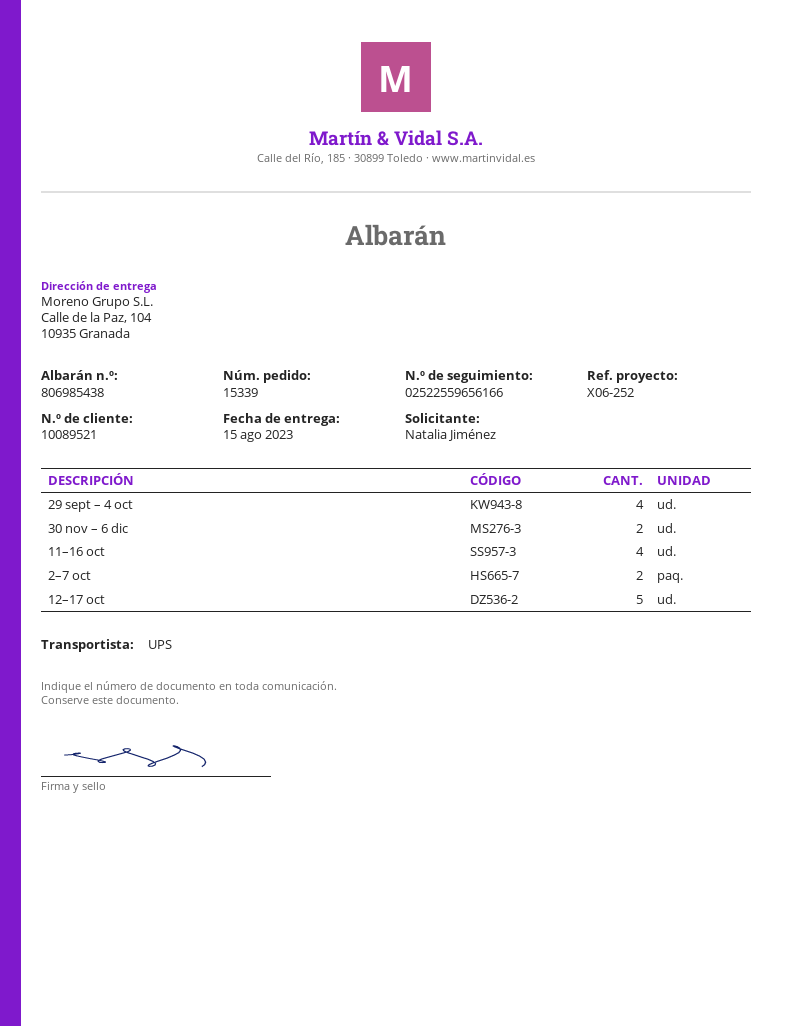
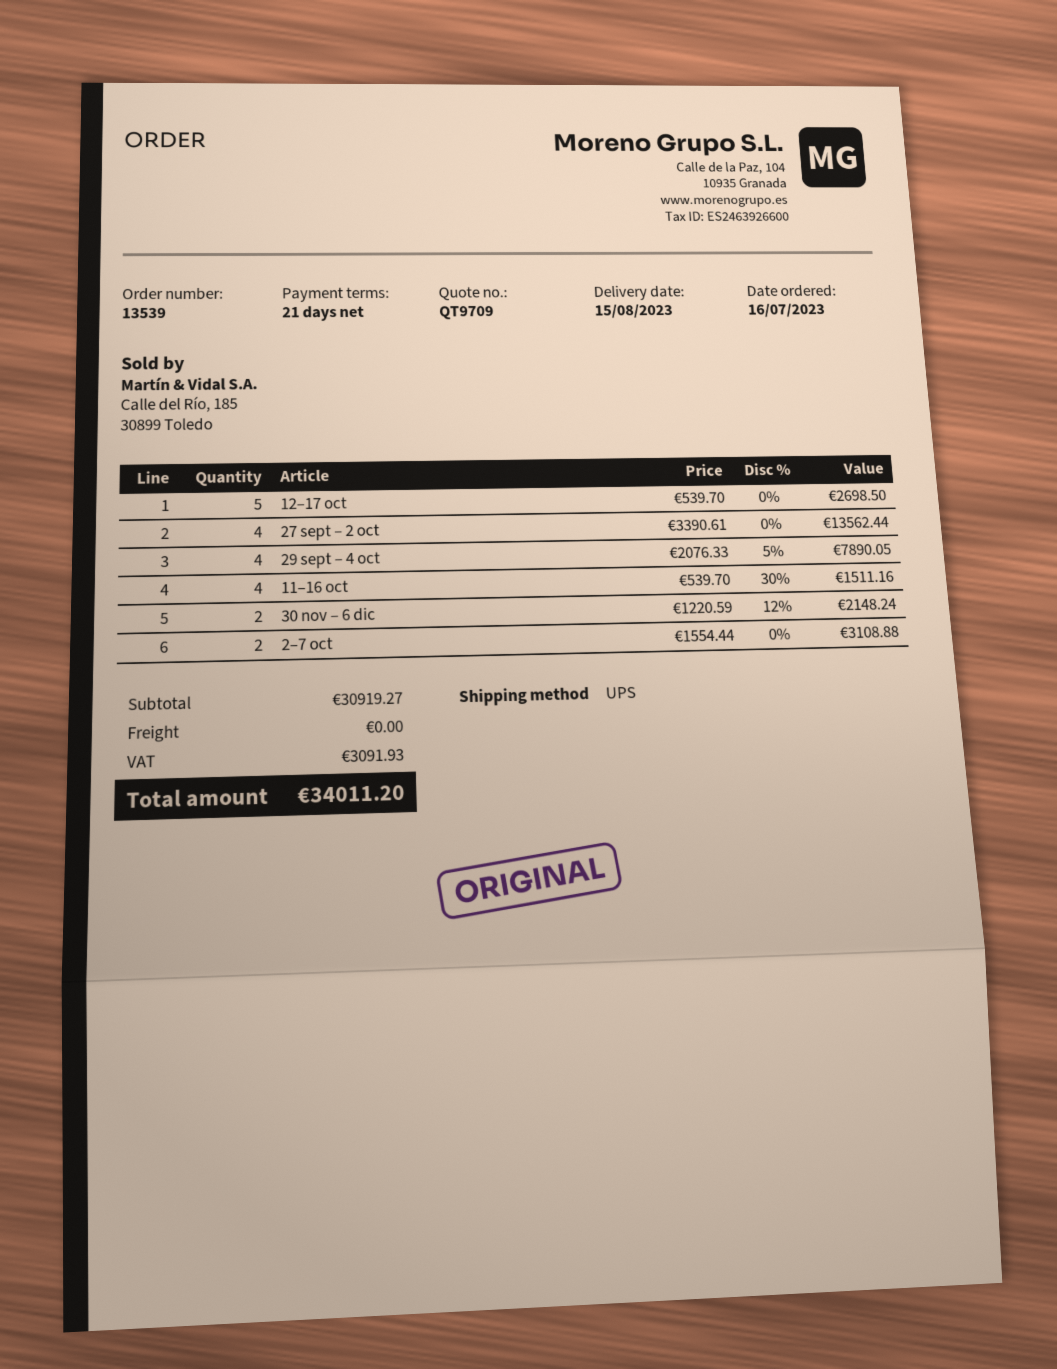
order number: 15339 -> 13539
27 sept – 2 oct: none -> 4

